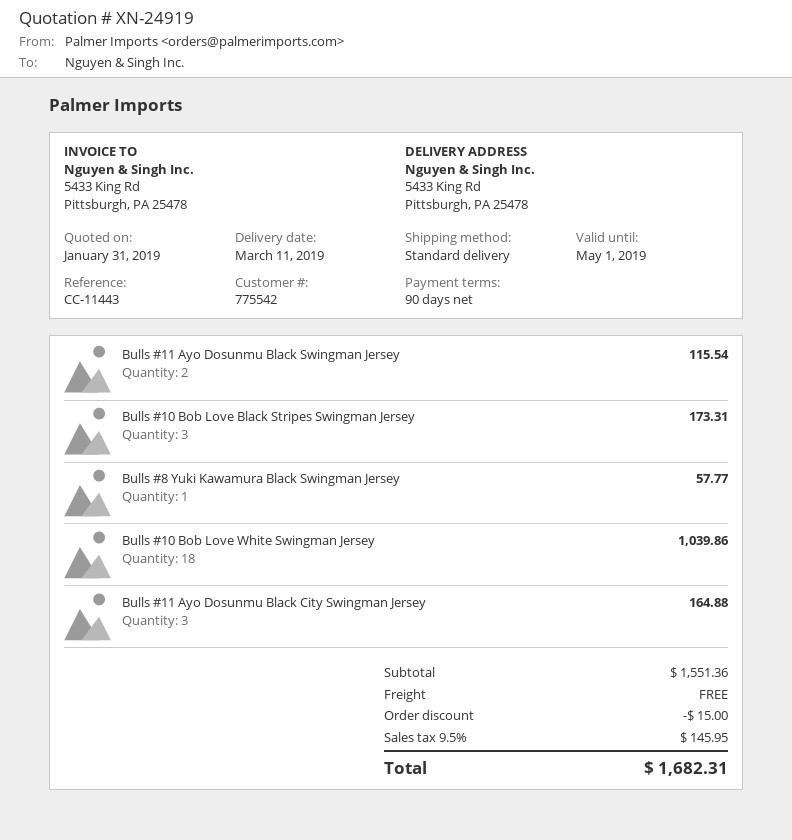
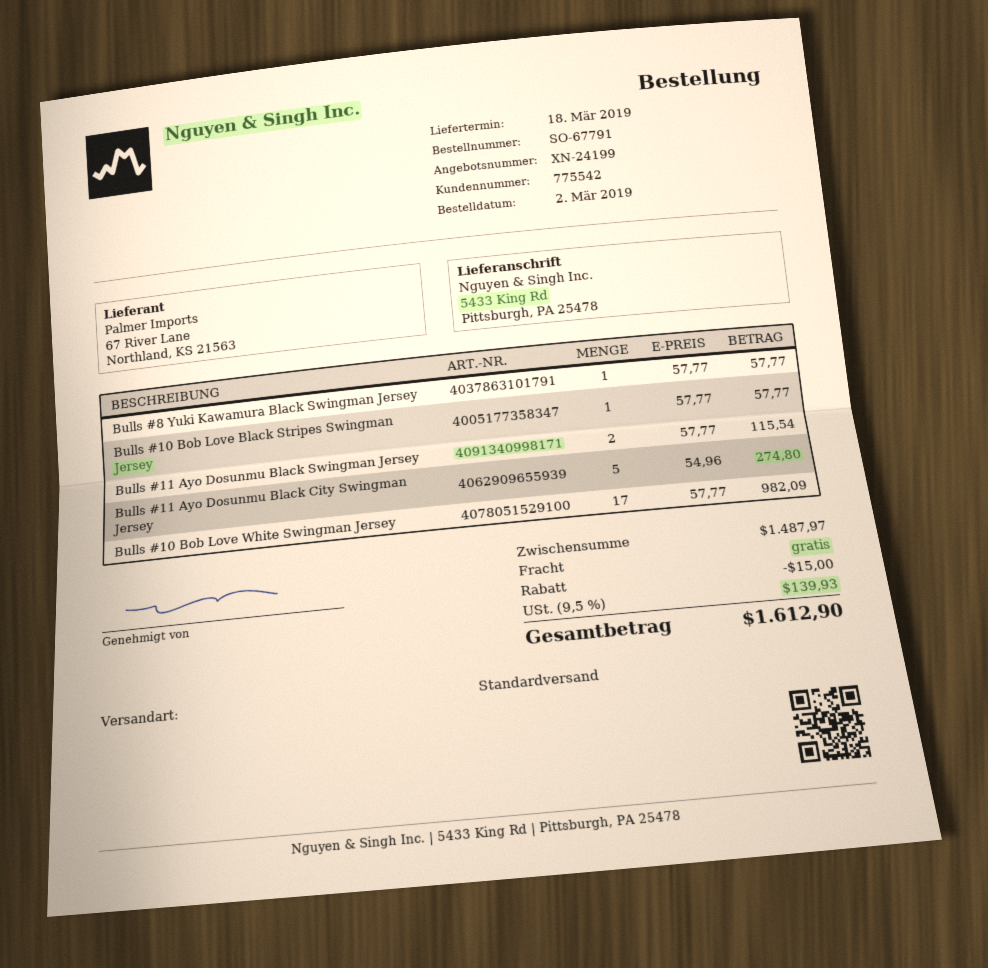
quote number: XN-24919 -> XN-24199
delivery date: 2019-03-11 -> 2019-03-18
Bulls #10 Bob Love Black Stripes Swingman Jersey: 3 for 173.31 -> 1 for 57.77
Bulls #10 Bob Love White Swingman Jersey: 18 for 1039.86 -> 17 for 982.09
Bulls #11 Ayo Dosunmu Black City Swingman Jersey: 3 for 164.88 -> 5 for 274.80
subtotal: 1551.36 -> 1487.97
tax: 9.5% = 145.95 -> 9.5% = 139.93
total: 1682.31 -> 1612.90

